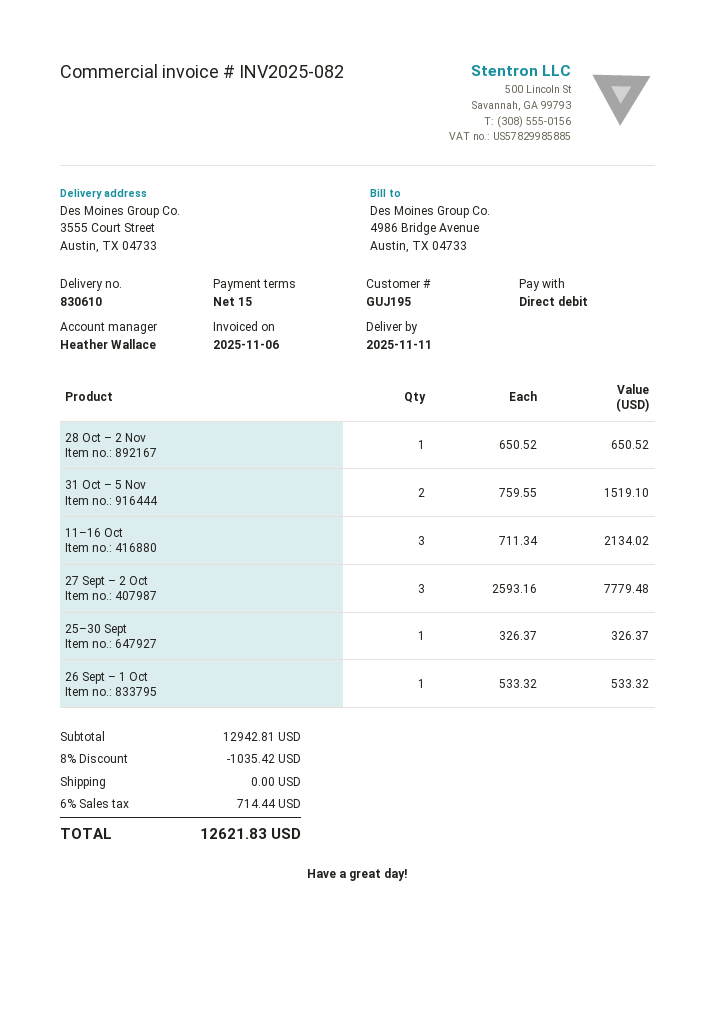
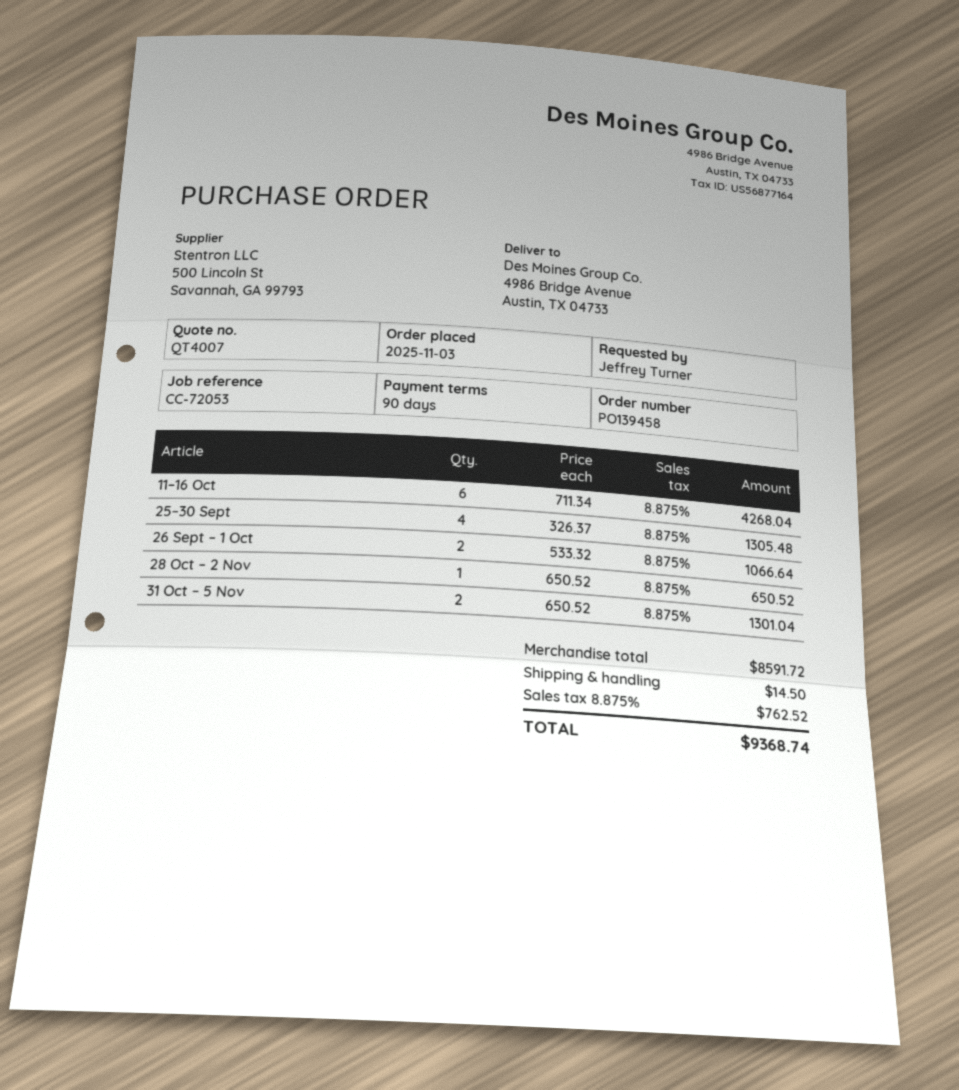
payment terms: 15 days -> 90 days
ship to: 3555 Court Street, Austin, TX 04733 -> 4986 Bridge Avenue, Austin, TX 04733
31 Oct – 5 Nov: 2 x 759.55 = 1519.10 -> 2 x 650.52 = 1301.04
11–16 Oct: 3 x 711.34 = 2134.02 -> 6 x 711.34 = 4268.04
27 Sept – 2 Oct: 3 x 2593.16 = 7779.48 -> none
25–30 Sept: 1 x 326.37 = 326.37 -> 4 x 326.37 = 1305.48
26 Sept – 1 Oct: 1 x 533.32 = 533.32 -> 2 x 533.32 = 1066.64
subtotal: 12942.81 -> 8591.72
discount: 8% = 1035.42 -> none
shipping: 0.00 -> 14.50
tax: 6% = 714.44 -> 8.875% = 762.52
total: 12621.83 -> 9368.74

